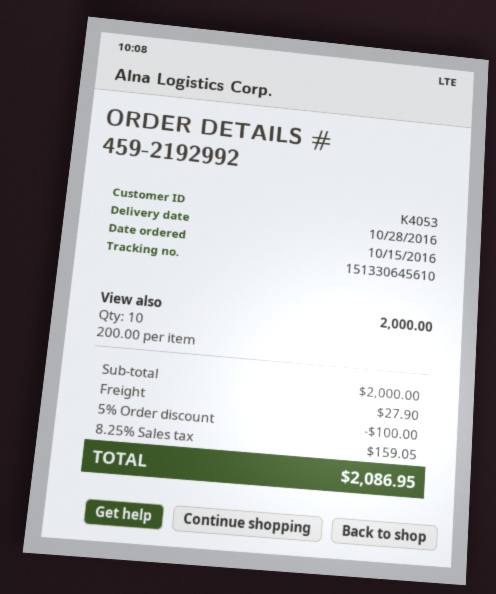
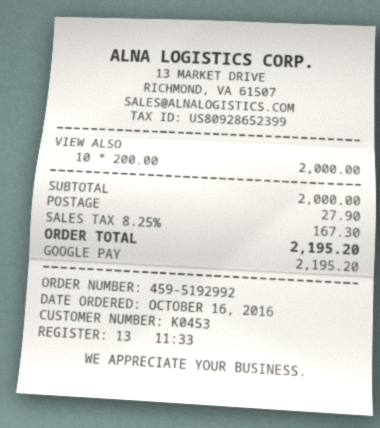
order number: 459-2192992 -> 459-5192992
order date: 2016-10-15 -> 2016-10-16
customer number: K4053 -> K0453
discount: 5% = 100.00 -> none
tax: 8.25% = 159.05 -> 8.25% = 167.30
total: 2086.95 -> 2195.20

